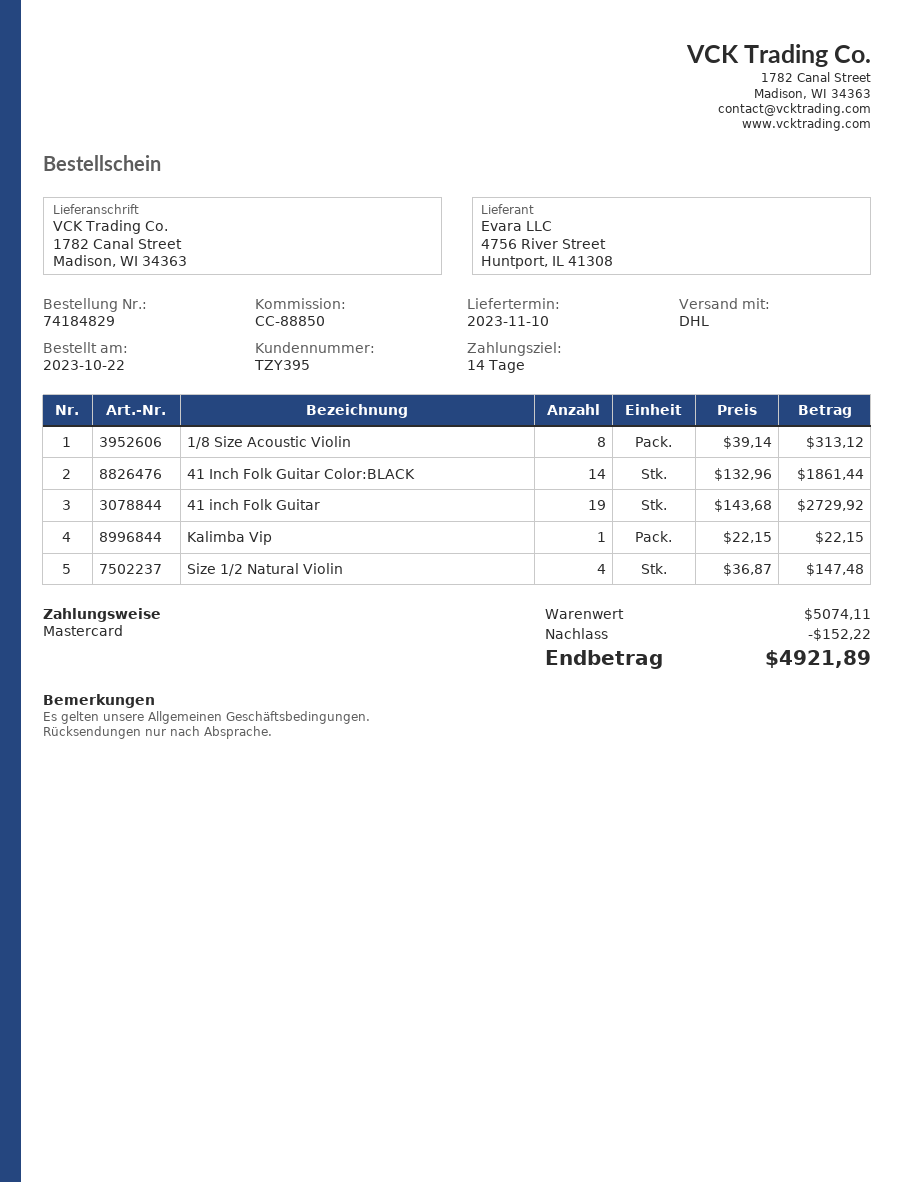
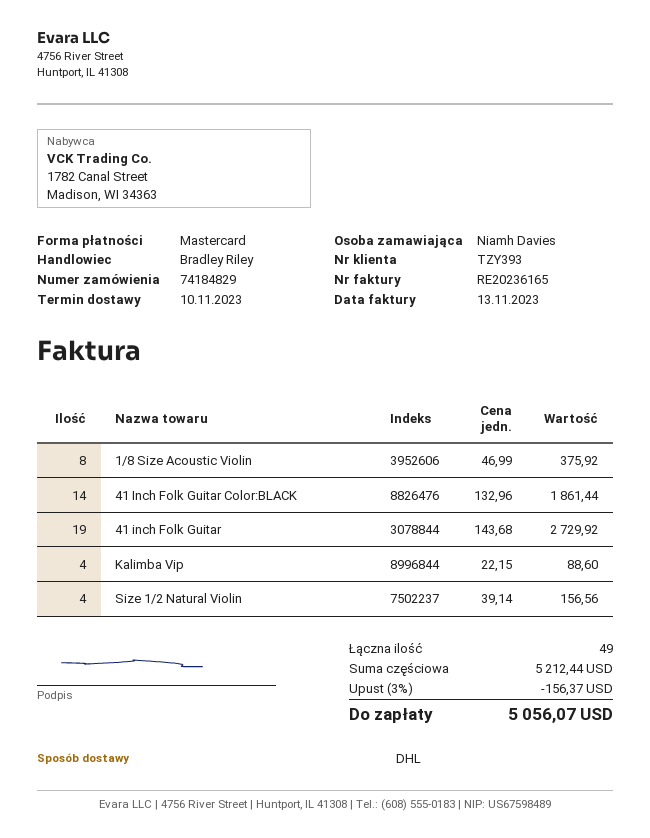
customer number: TZY395 -> TZY393
1/8 Size Acoustic Violin: 8 x 39.14 = 313.12 -> 8 x 46.99 = 375.92
Kalimba Vip: 1 x 22.15 = 22.15 -> 4 x 22.15 = 88.60
Size 1/2 Natural Violin: 4 x 36.87 = 147.48 -> 4 x 39.14 = 156.56
subtotal: 5074.11 -> 5212.44
discount: 152.22 -> 156.37
total: 4921.89 -> 5056.07

